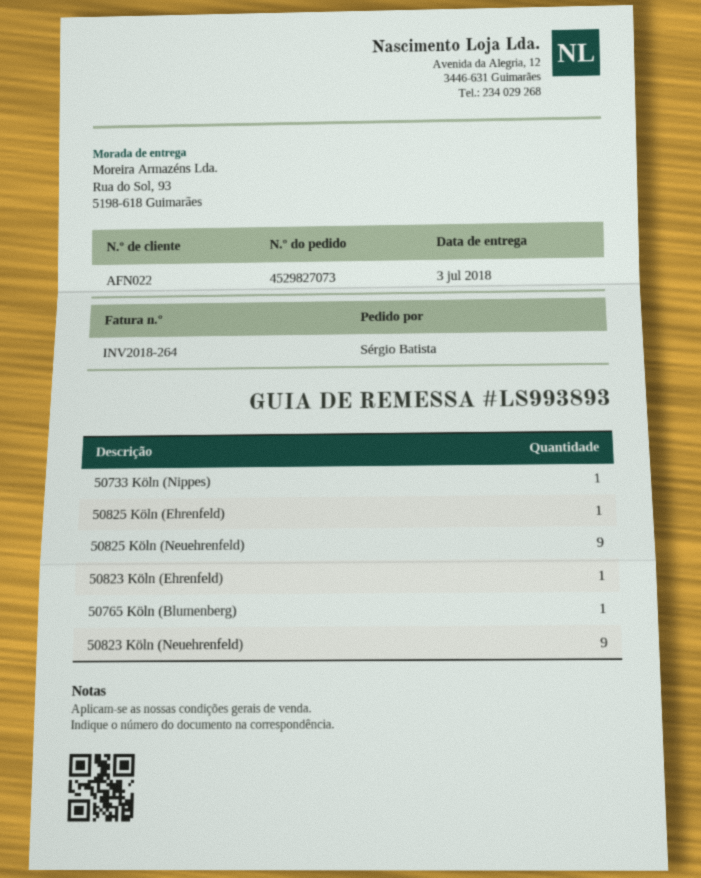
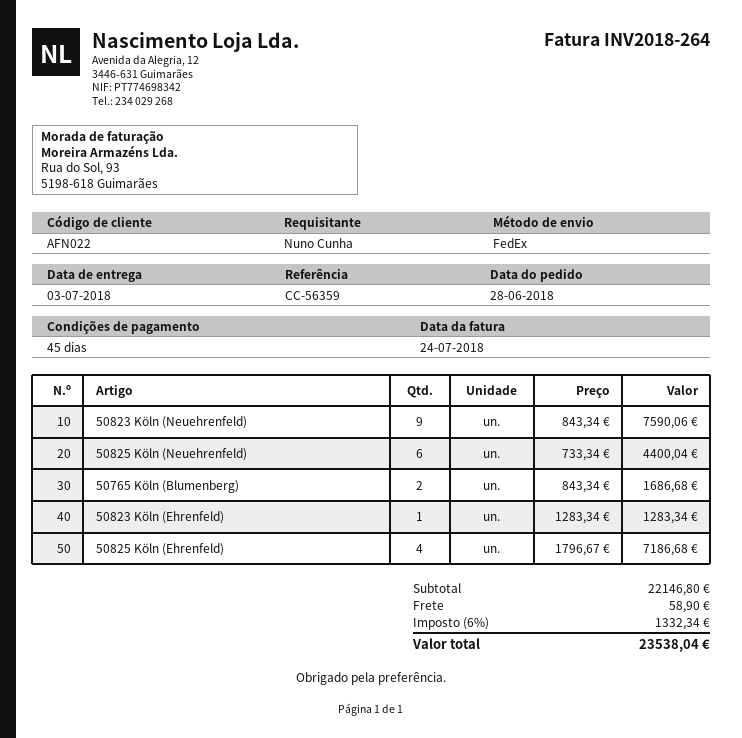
ordered by: Sérgio Batista -> Nuno Cunha
50733 Köln (Nippes): 1 -> none
50825 Köln (Ehrenfeld): 1 -> 4
50825 Köln (Neuehrenfeld): 9 -> 6
50765 Köln (Blumenberg): 1 -> 2

